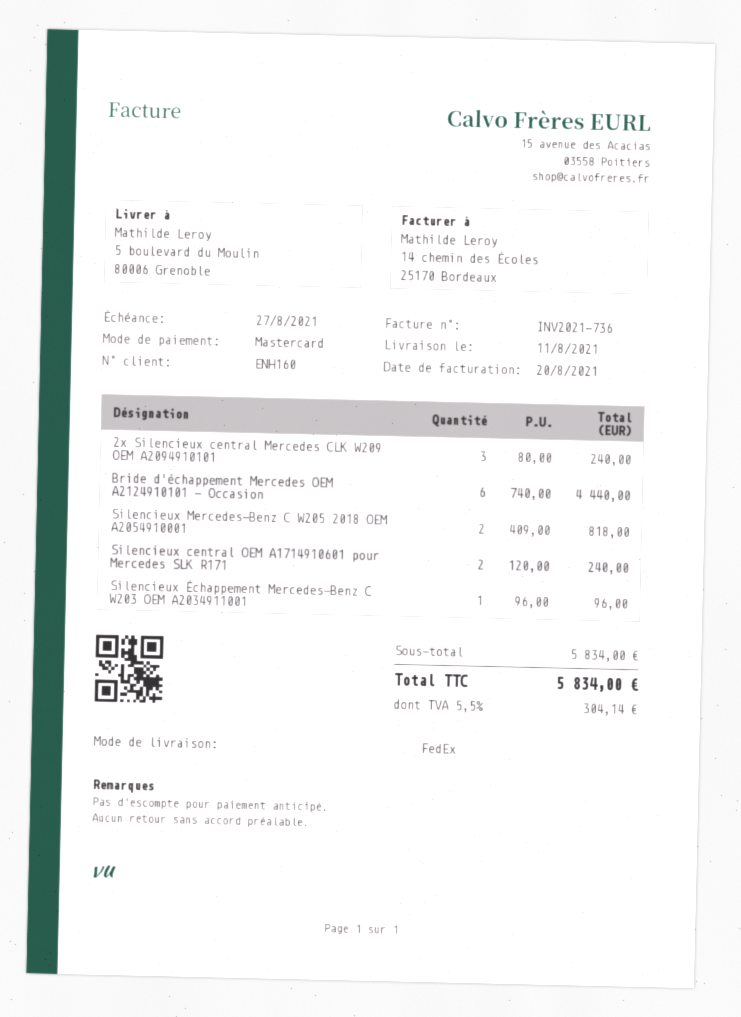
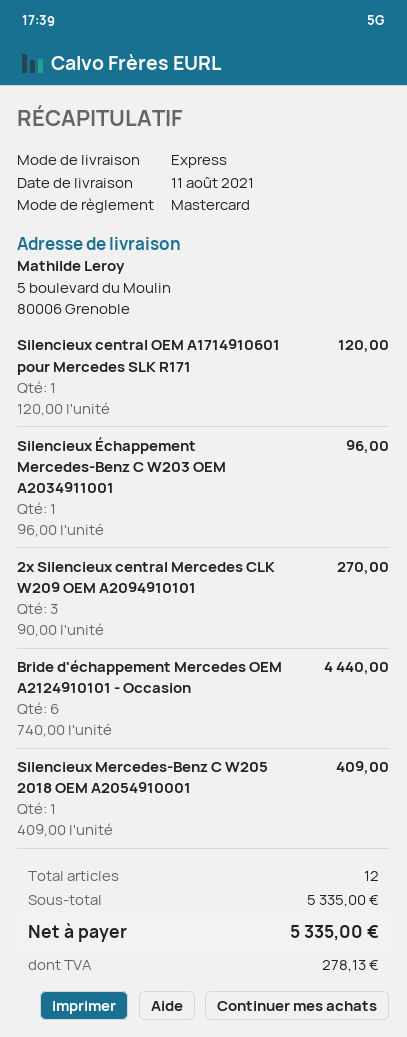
shipping method: FedEx -> express
2x Silencieux central Mercedes CLK W209 OEM A2094910101: 3 x 80.00 = 240.00 -> 3 x 90.00 = 270.00
Silencieux Mercedes-Benz C W205 2018 OEM A2054910001: 2 x 409.00 = 818.00 -> 1 x 409.00 = 409.00
Silencieux central OEM A1714910601 pour Mercedes SLK R171: 2 x 120.00 = 240.00 -> 1 x 120.00 = 120.00
subtotal: 5834.00 -> 5335.00
tax: 304.14 -> 278.13
total: 5834.00 -> 5335.00

